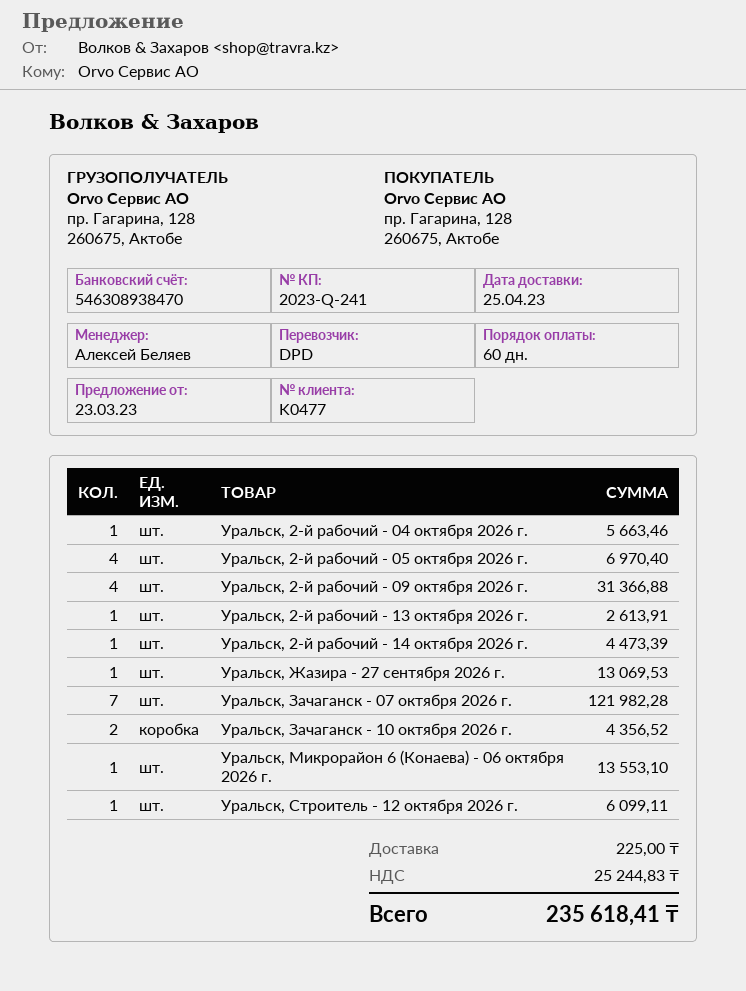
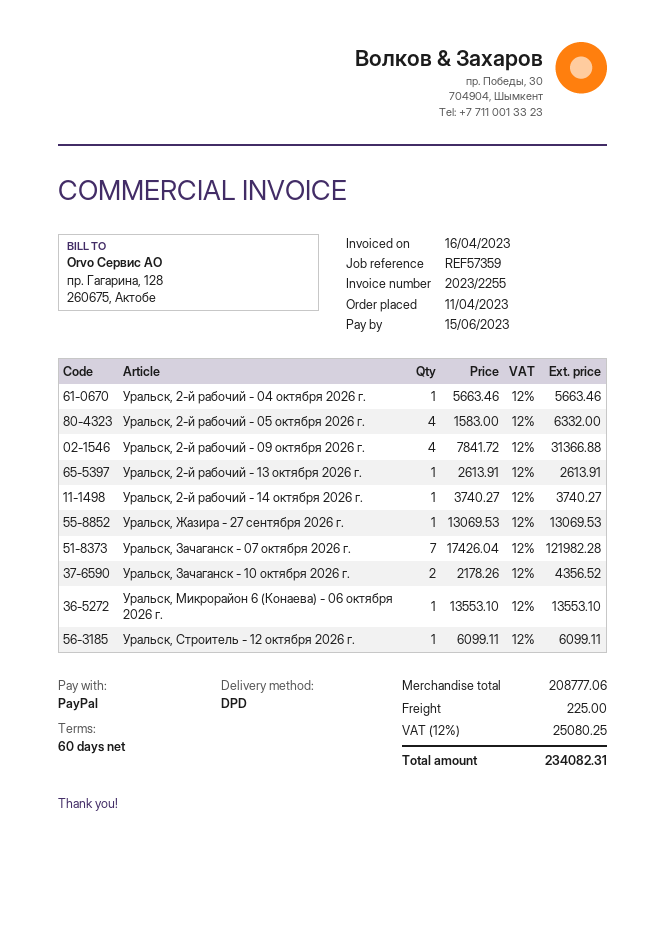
Уральск, 2-й рабочий - 05 октября 2026 г.: 4 for 6970.40 -> 4 for 6332.00
Уральск, 2-й рабочий - 14 октября 2026 г.: 1 for 4473.39 -> 1 for 3740.27
tax: 25244.83 -> 25080.25
total: 235618.41 -> 234082.31

